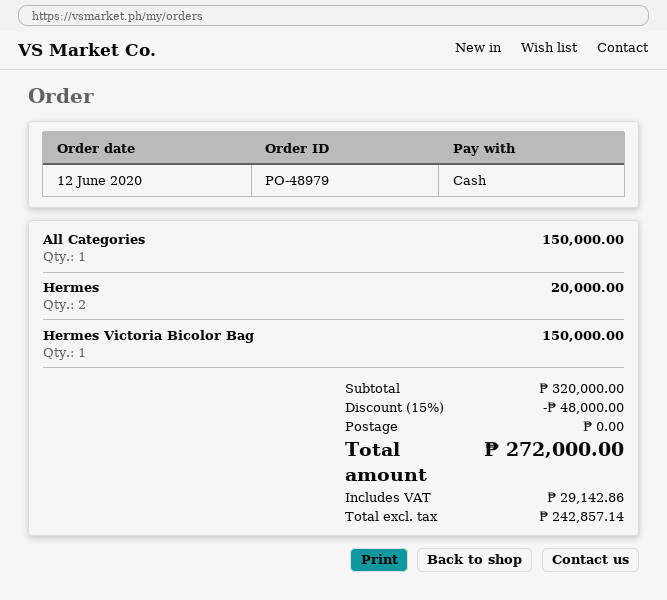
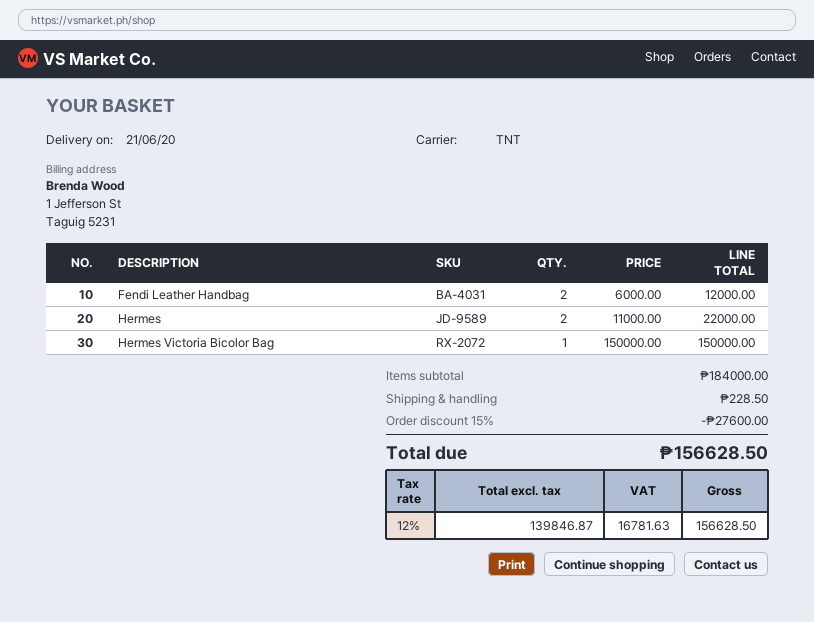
All Categories: 1 for 150000.00 -> none
Hermes: 2 for 20000.00 -> 2 for 22000.00
Fendi Leather Handbag: none -> 2 for 12000.00
subtotal: 320000.00 -> 184000.00
discount: 15% = 48000.00 -> 15% = 27600.00
shipping: 0.00 -> 228.50
net: 242857.14 -> 139846.87
tax: 29142.86 -> 16781.63
total: 272000.00 -> 156628.50

